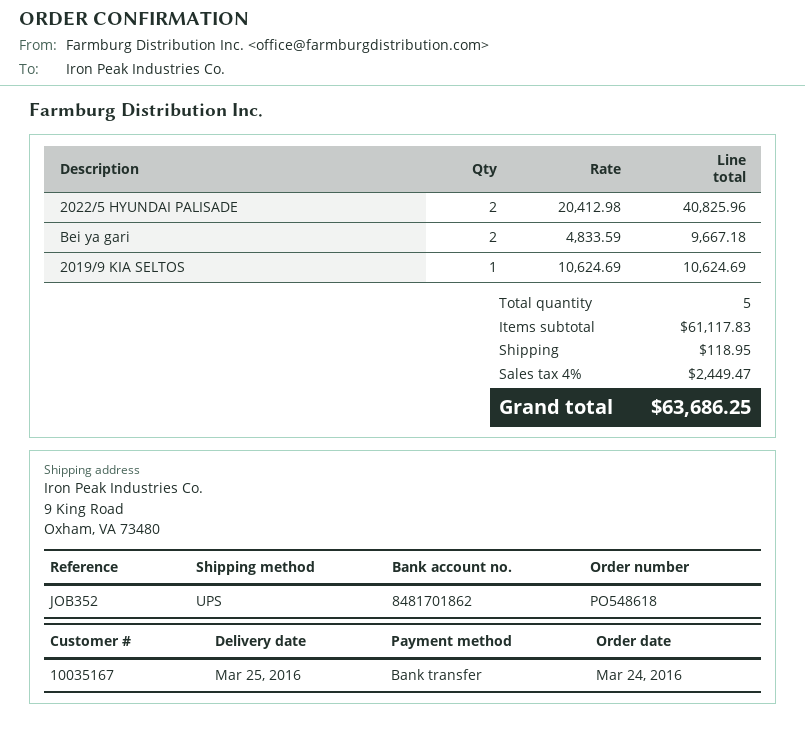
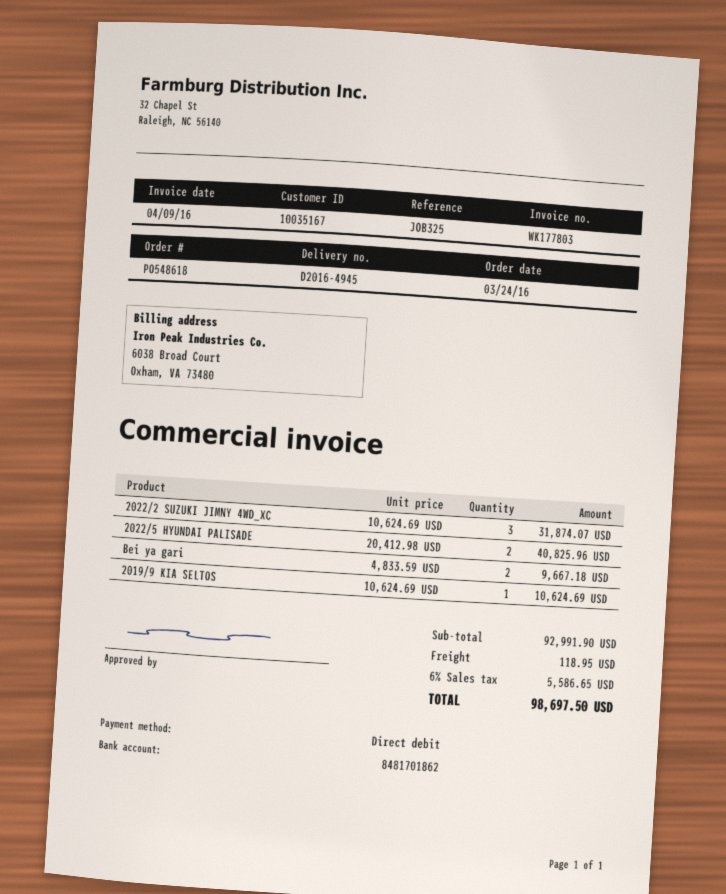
reference: JOB352 -> JOB325
payment method: bank transfer -> direct debit
2022/2 SUZUKI JIMNY 4WD_XC: none -> 3 x 10624.69 = 31874.07
subtotal: 61117.83 -> 92991.90
tax: 4% = 2449.47 -> 6% = 5586.65
total: 63686.25 -> 98697.50

